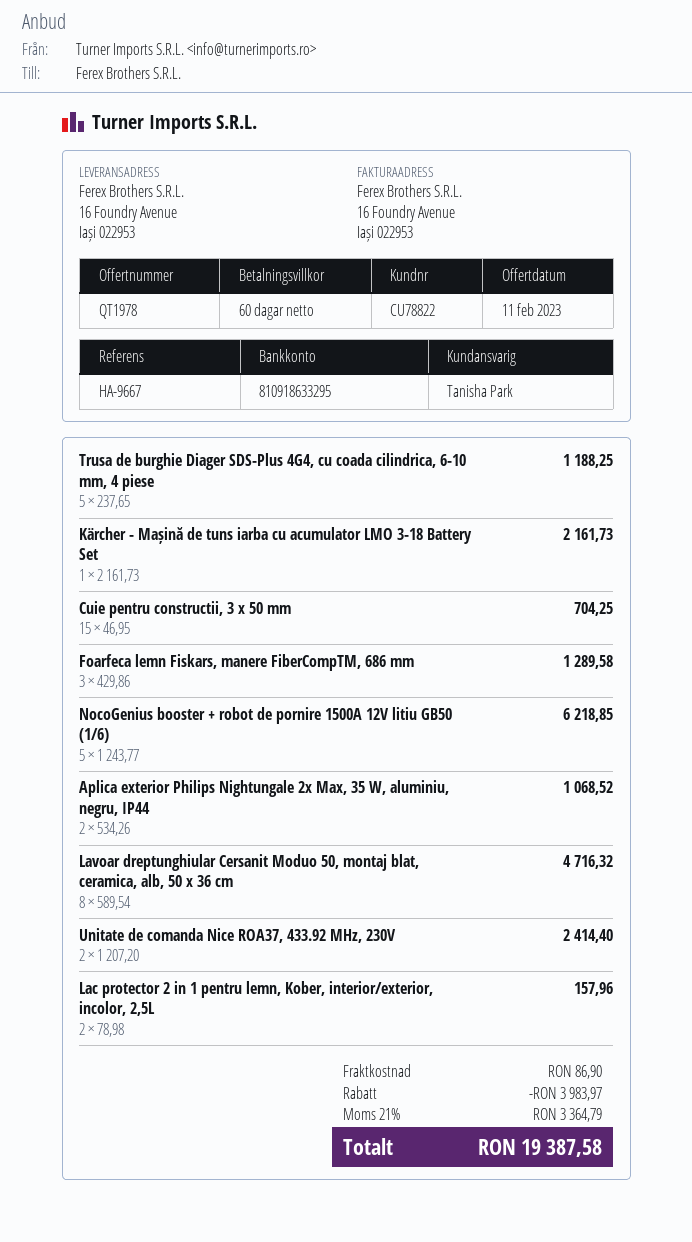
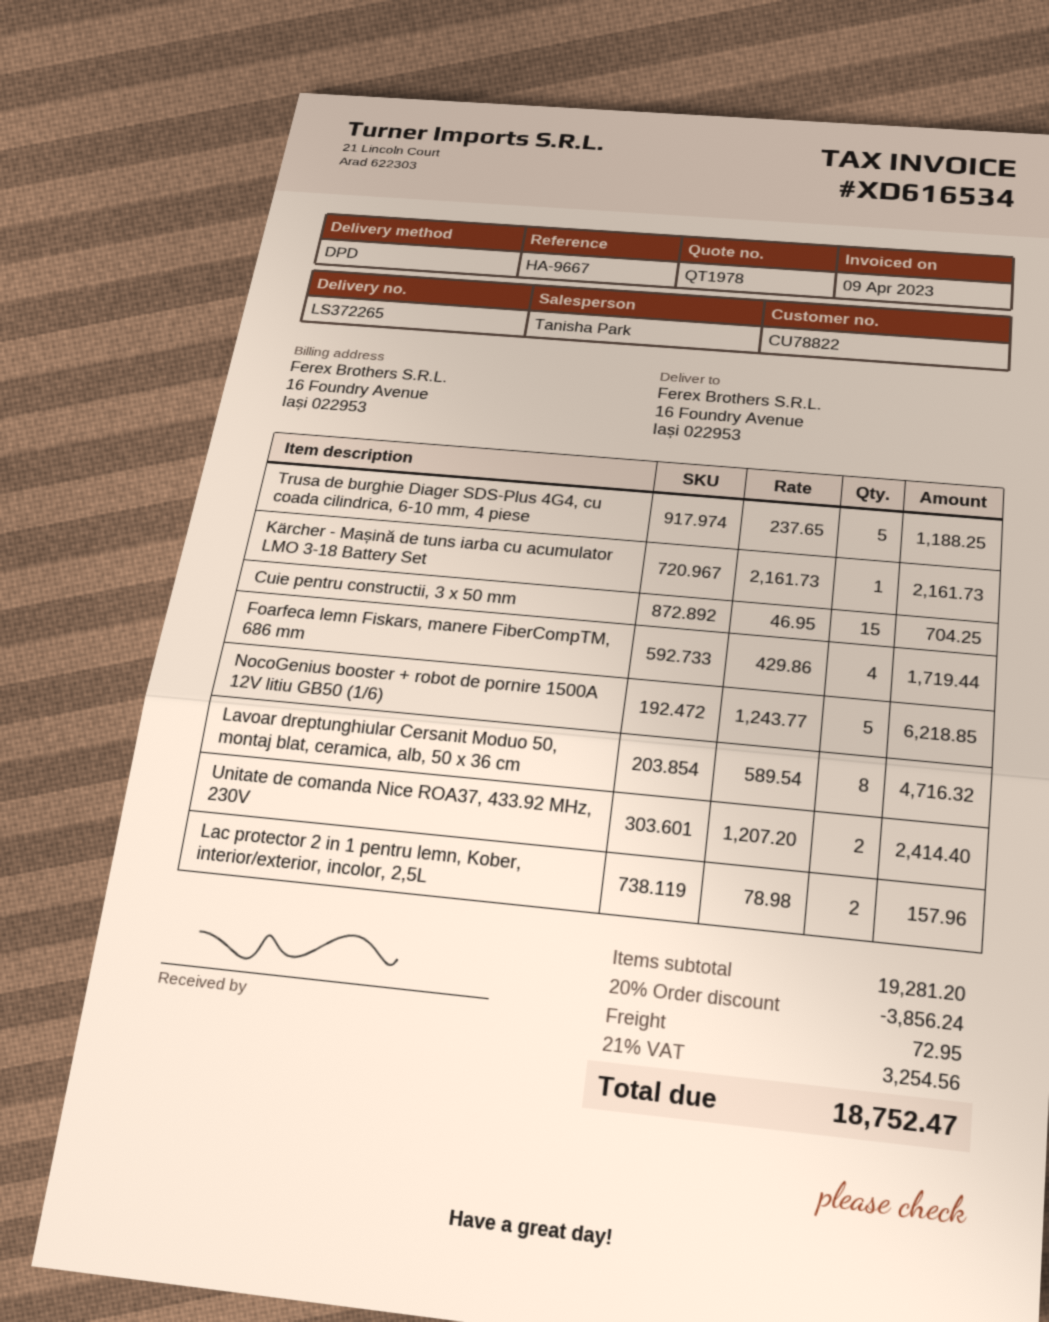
Foarfeca lemn Fiskars, manere FiberCompTM, 686 mm: 3 x 429.86 = 1289.58 -> 4 x 429.86 = 1719.44
Aplica exterior Philips Nightungale 2x Max, 35 W, aluminiu, negru, IP44: 2 x 534.26 = 1068.52 -> none
discount: 3983.97 -> 3856.24
shipping: 86.90 -> 72.95
tax: 21% = 3364.79 -> 21% = 3254.56
total: 19387.58 -> 18752.47

